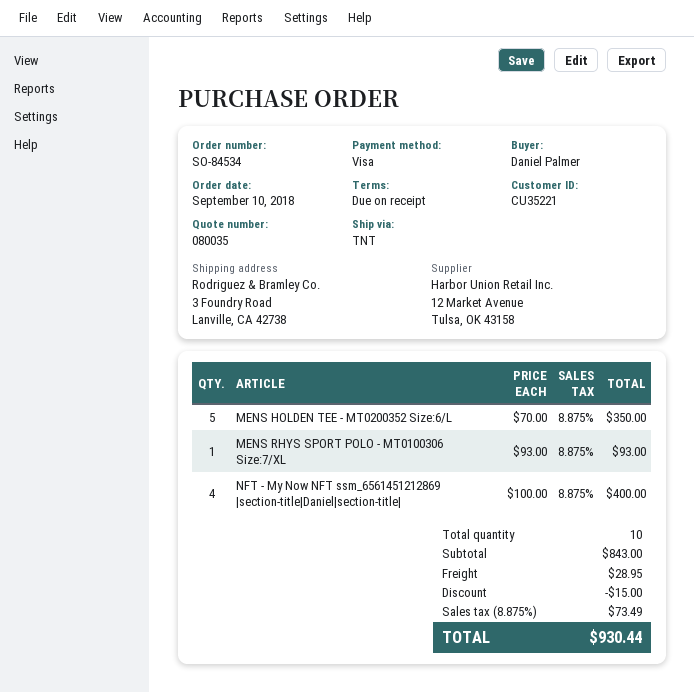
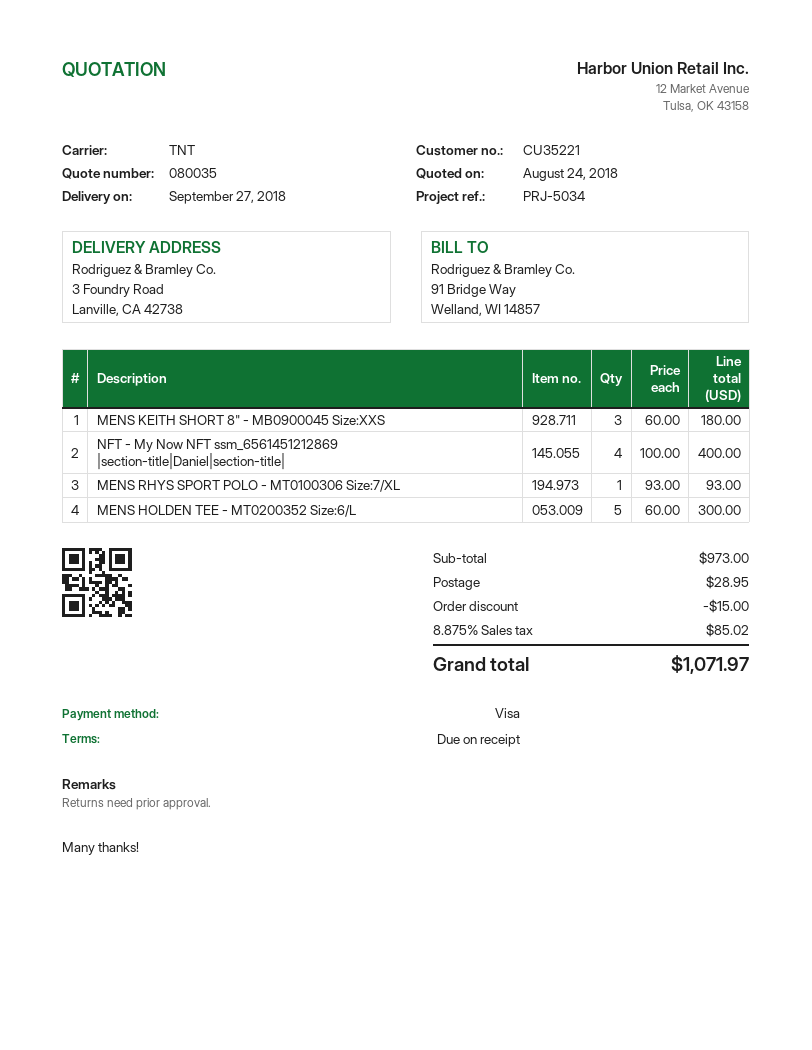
MENS HOLDEN TEE - MT0200352 Size:6/L: 5 x 70.00 = 350.00 -> 5 x 60.00 = 300.00
MENS KEITH SHORT 8" - MB0900045 Size:XXS: none -> 3 x 60.00 = 180.00
subtotal: 843.00 -> 973.00
tax: 8.875% = 73.49 -> 8.875% = 85.02
total: 930.44 -> 1071.97

